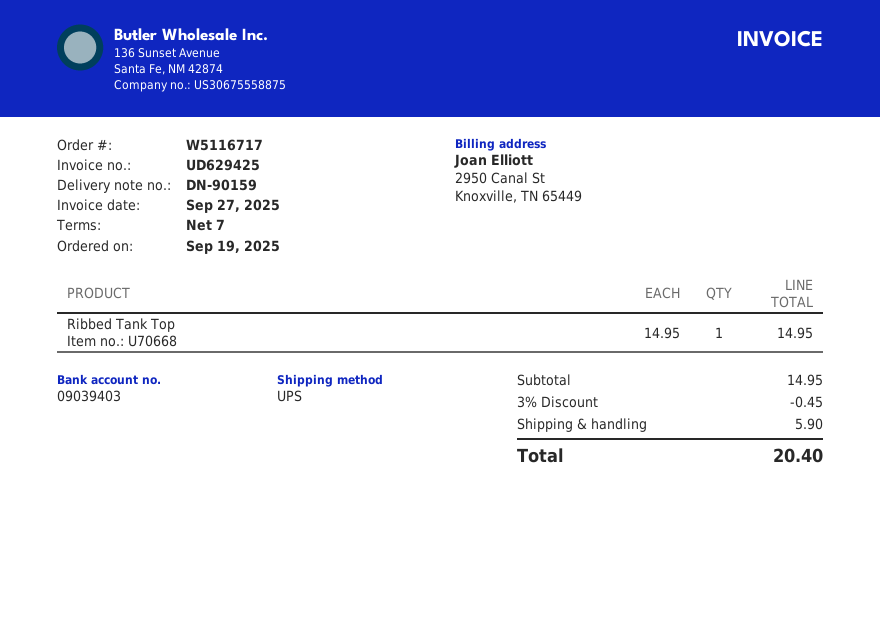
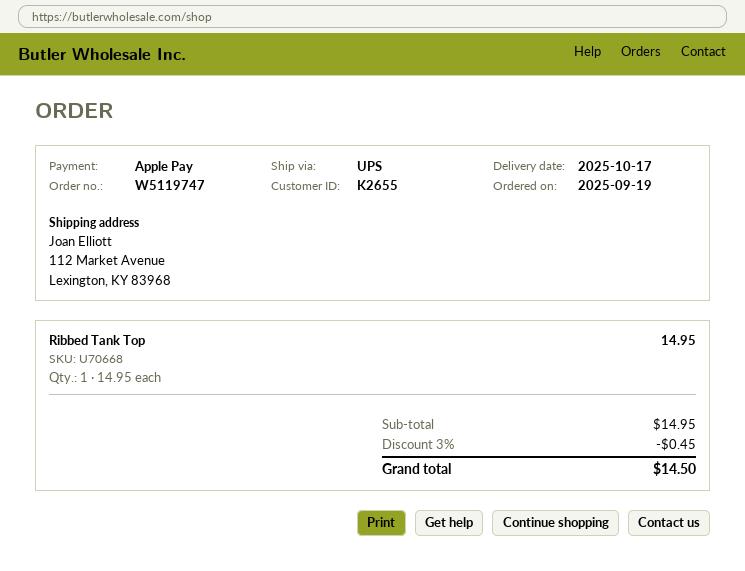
order number: W5116717 -> W5119747
shipping: 5.90 -> none
total: 20.40 -> 14.50

